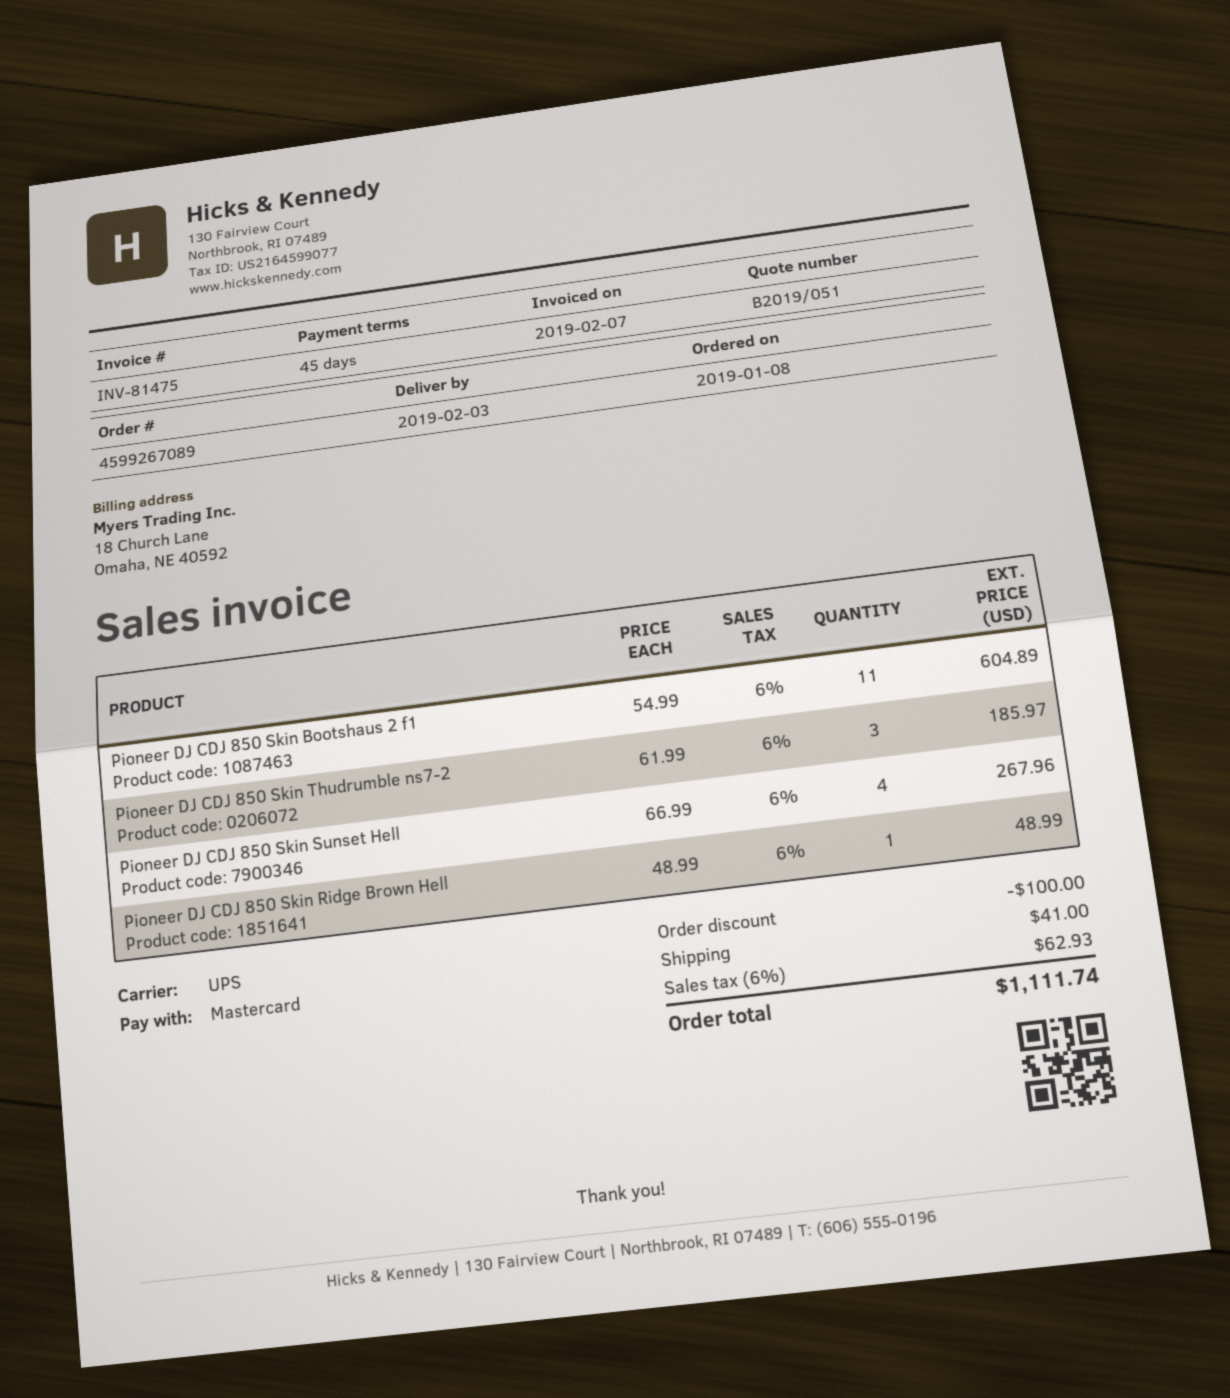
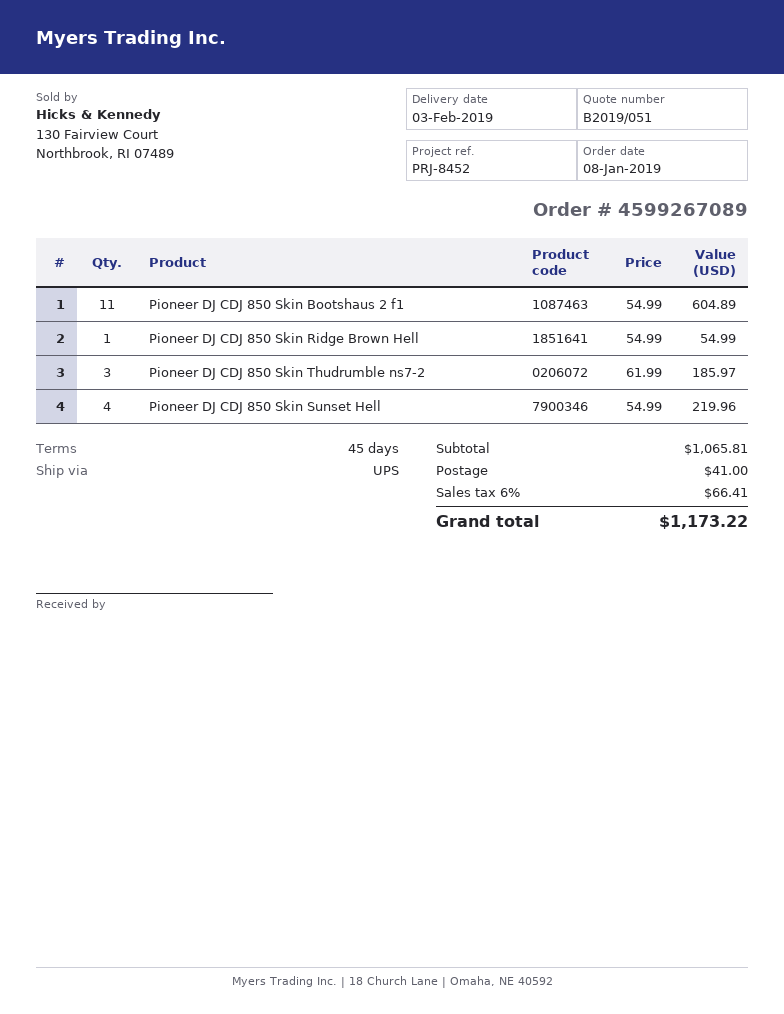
Pioneer DJ CDJ 850 Skin Sunset Hell: 4 x 66.99 = 267.96 -> 4 x 54.99 = 219.96
Pioneer DJ CDJ 850 Skin Ridge Brown Hell: 1 x 48.99 = 48.99 -> 1 x 54.99 = 54.99
discount: 100.00 -> none
tax: 6% = 62.93 -> 6% = 66.41
total: 1111.74 -> 1173.22

